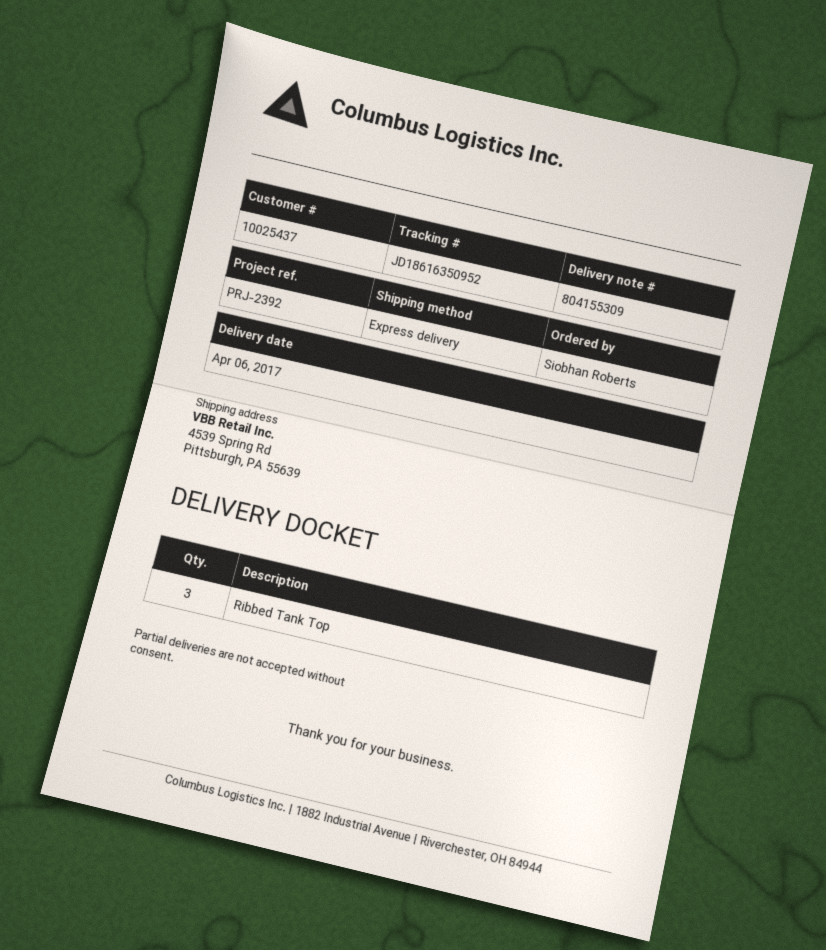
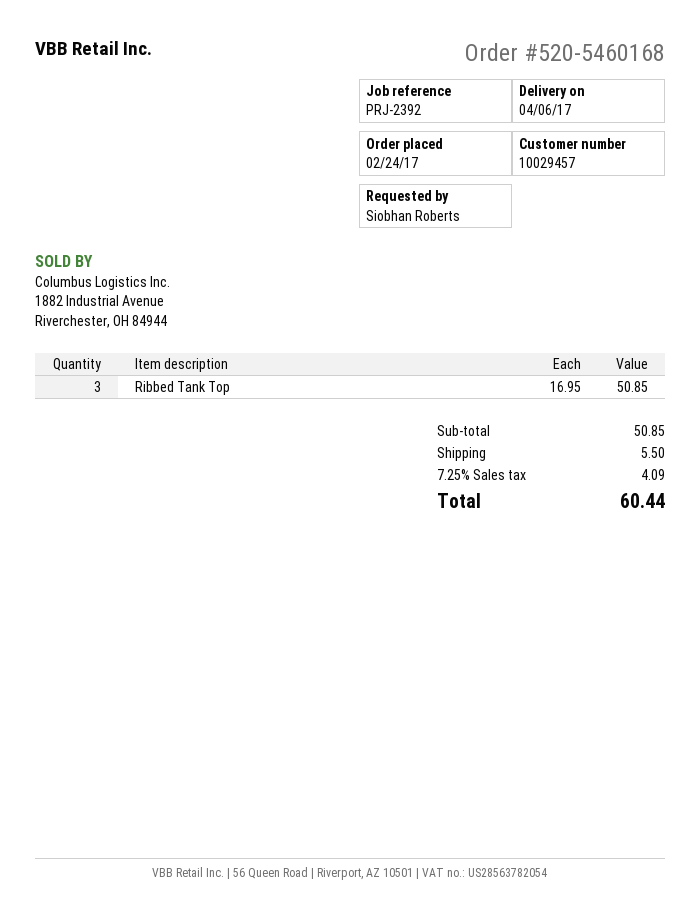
customer number: 10025437 -> 10029457

